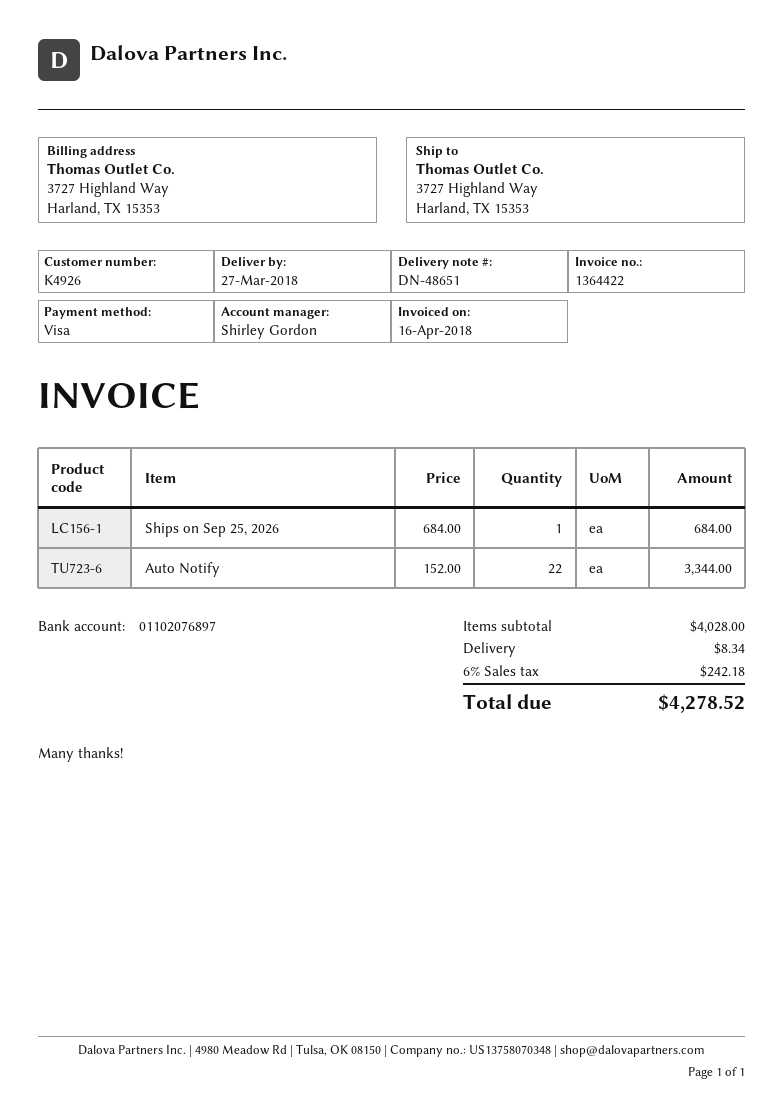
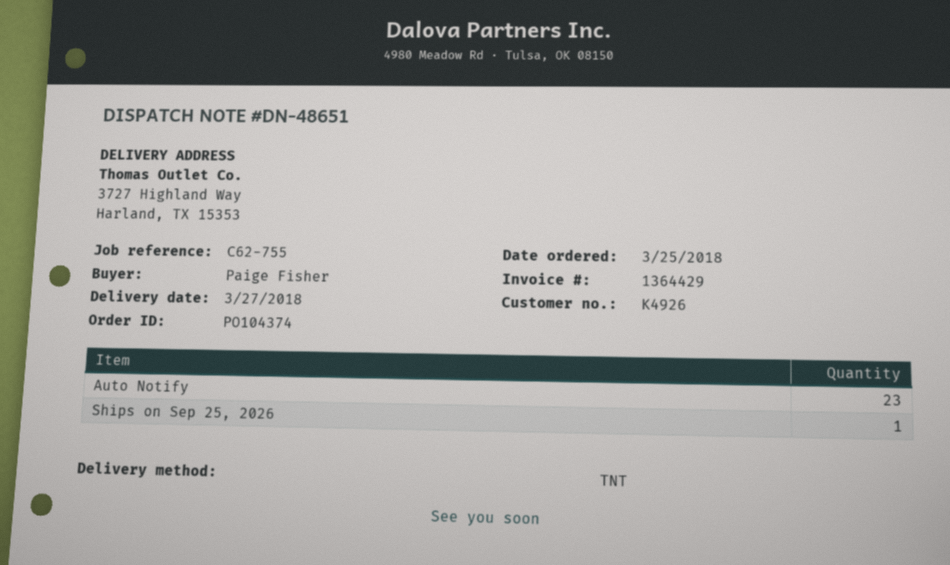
invoice number: 1364422 -> 1364429
Auto Notify: 22 -> 23

